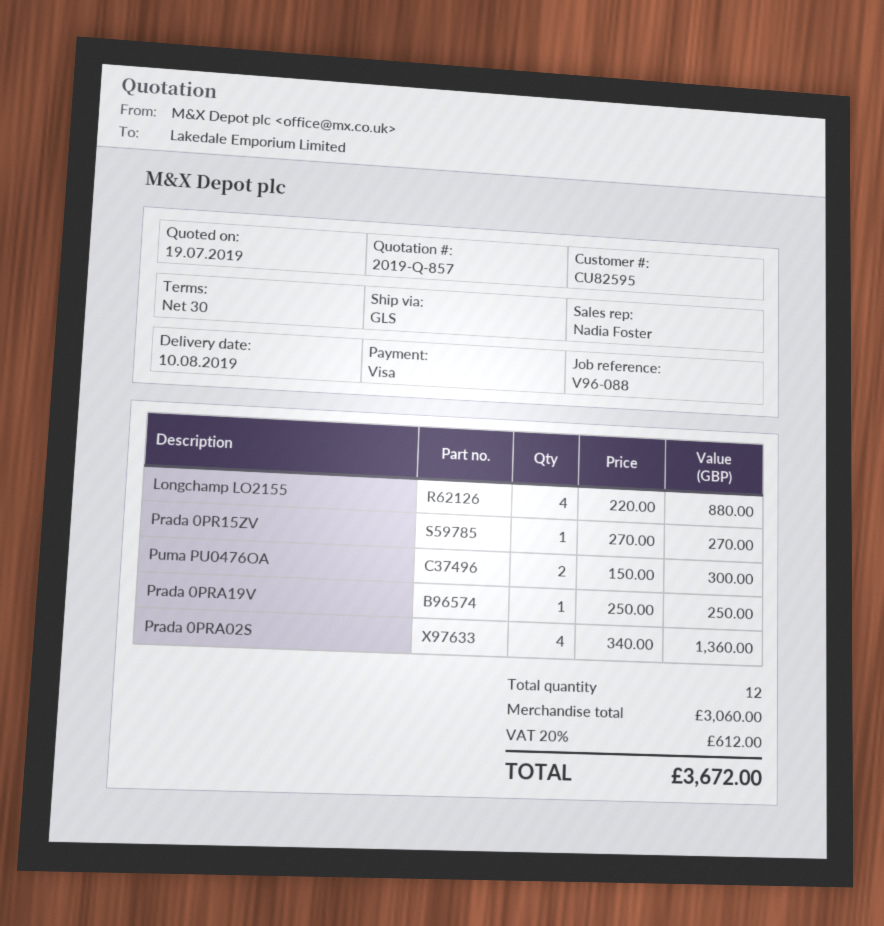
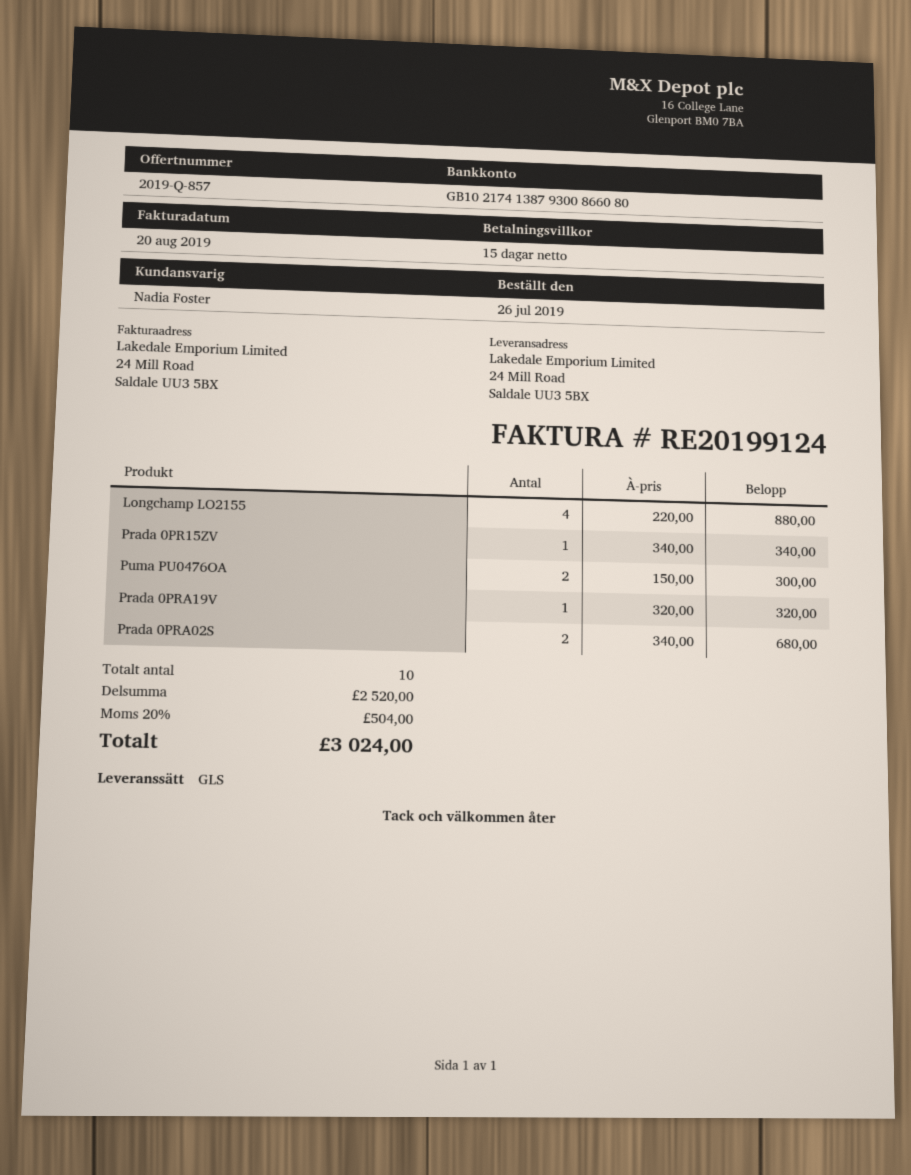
payment terms: 30 days -> 15 days
Prada 0PR15ZV: 1 x 270.00 = 270.00 -> 1 x 340.00 = 340.00
Prada 0PRA19V: 1 x 250.00 = 250.00 -> 1 x 320.00 = 320.00
Prada 0PRA02S: 4 x 340.00 = 1360.00 -> 2 x 340.00 = 680.00
total quantity: 12 -> 10
subtotal: 3060.00 -> 2520.00
tax: 20% = 612.00 -> 20% = 504.00
total: 3672.00 -> 3024.00

